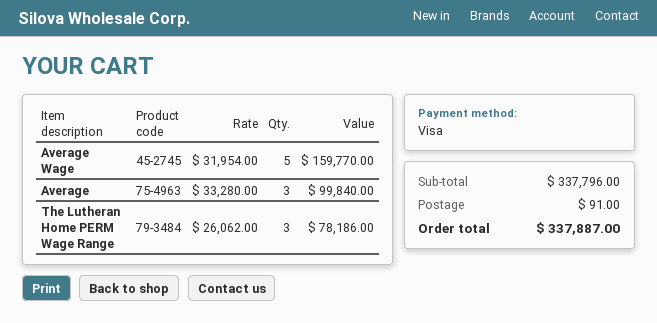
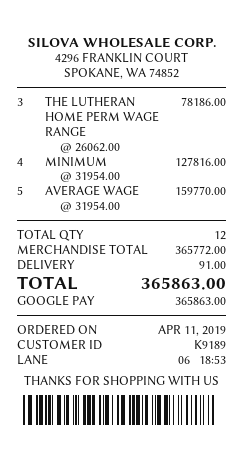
payment method: Visa -> Google Pay
Average: 3 x 33280.00 = 99840.00 -> none
MINIMUM: none -> 4 x 31954.00 = 127816.00
subtotal: 337796.00 -> 365772.00
total: 337887.00 -> 365863.00

